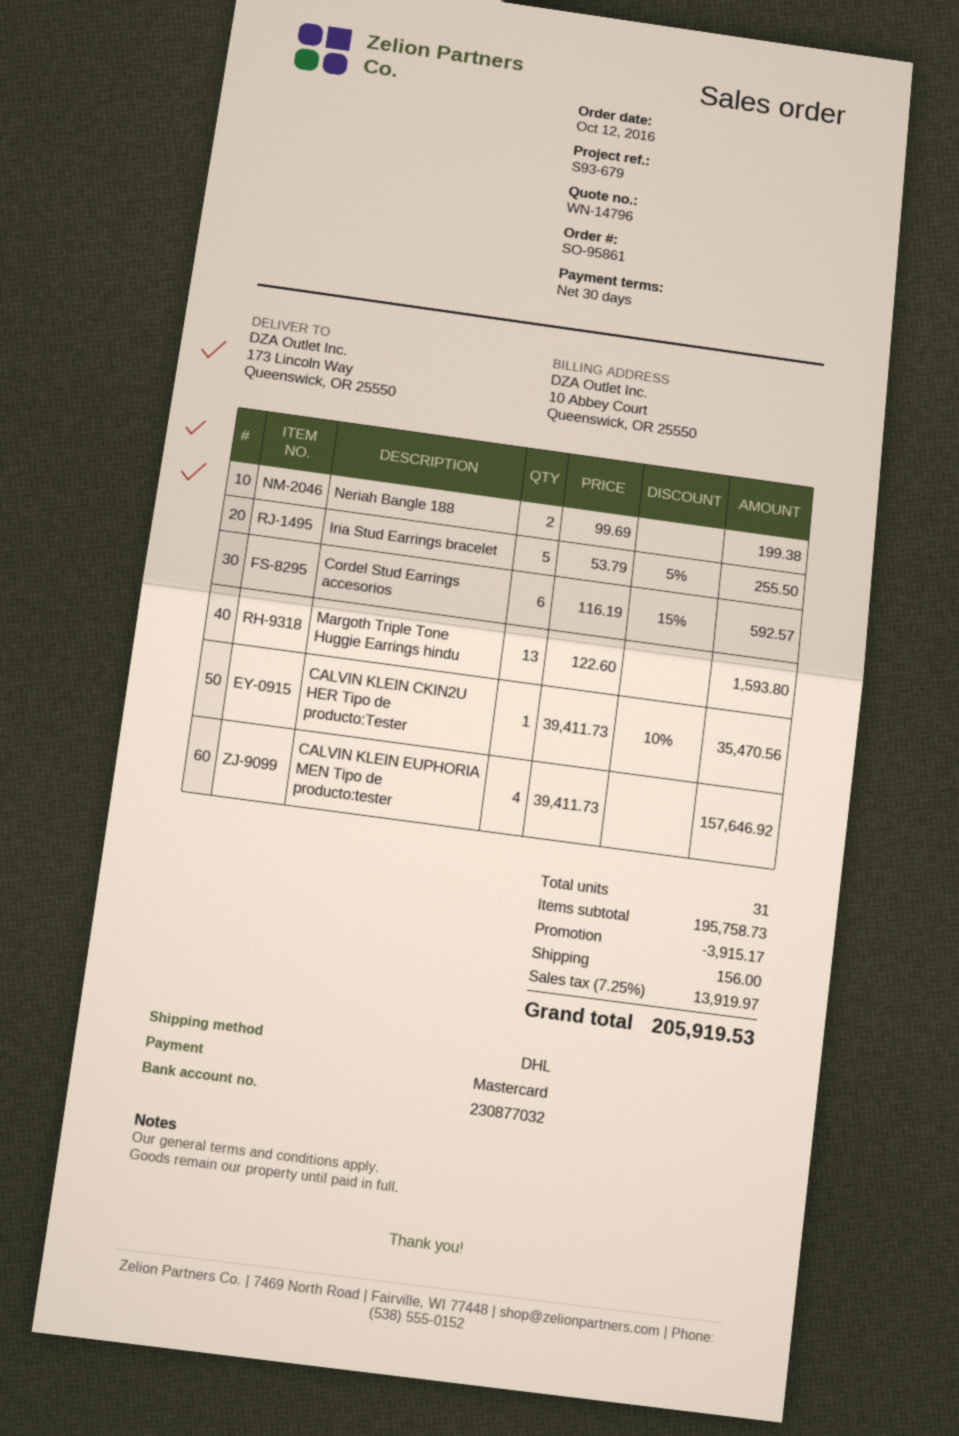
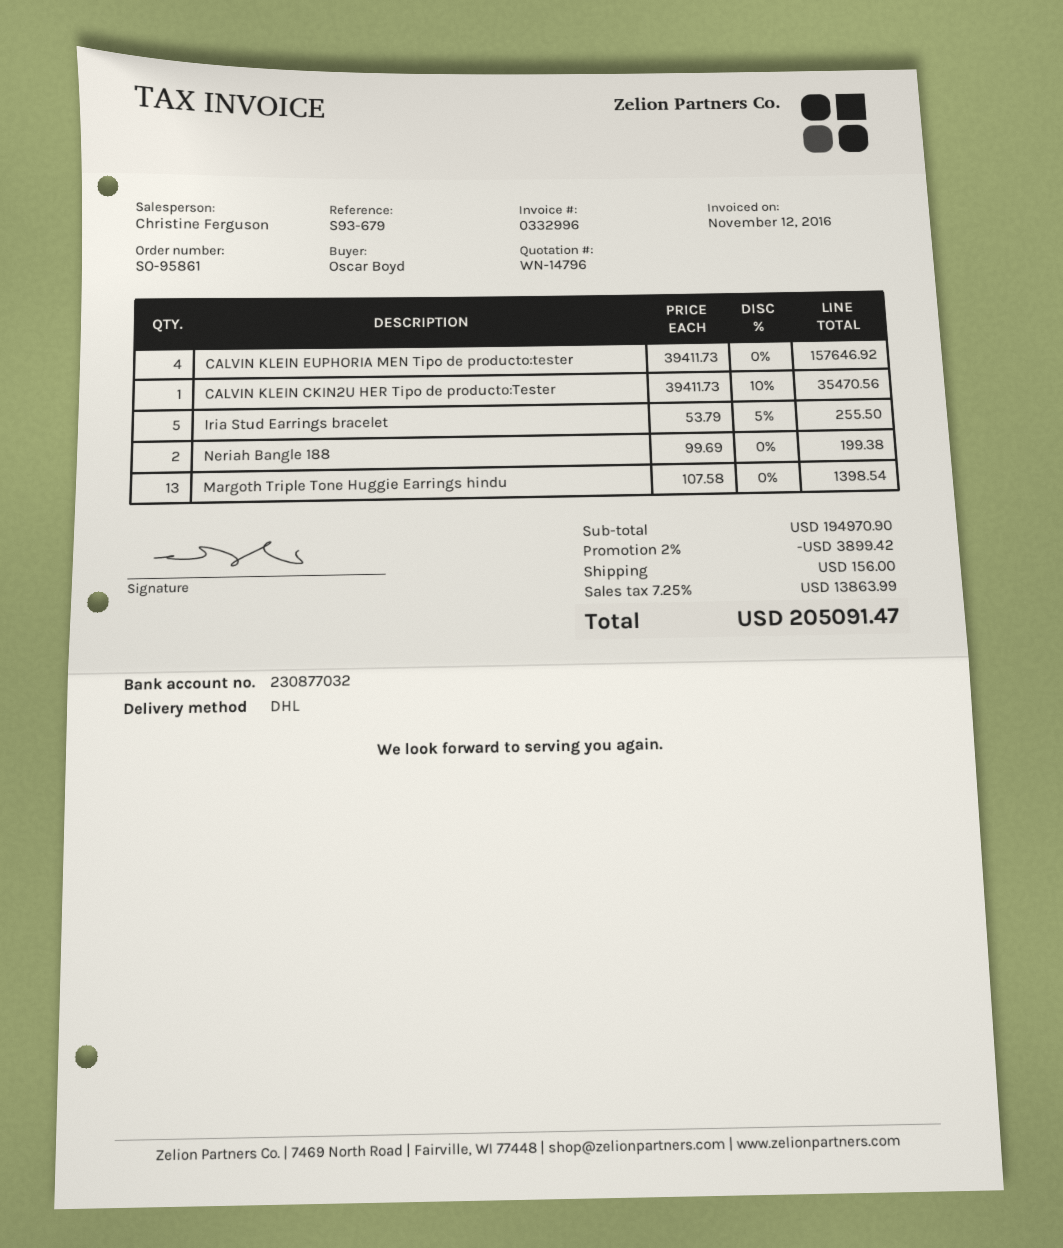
Cordel Stud Earrings accesorios: 6 x 116.19 - 15% = 592.57 -> none
Margoth Triple Tone Huggie Earrings hindu: 13 x 122.60 = 1593.80 -> 13 x 107.58 = 1398.54
subtotal: 195758.73 -> 194970.90
discount: 3915.17 -> 3899.42
tax: 7.25% = 13919.97 -> 7.25% = 13863.99
total: 205919.53 -> 205091.47

